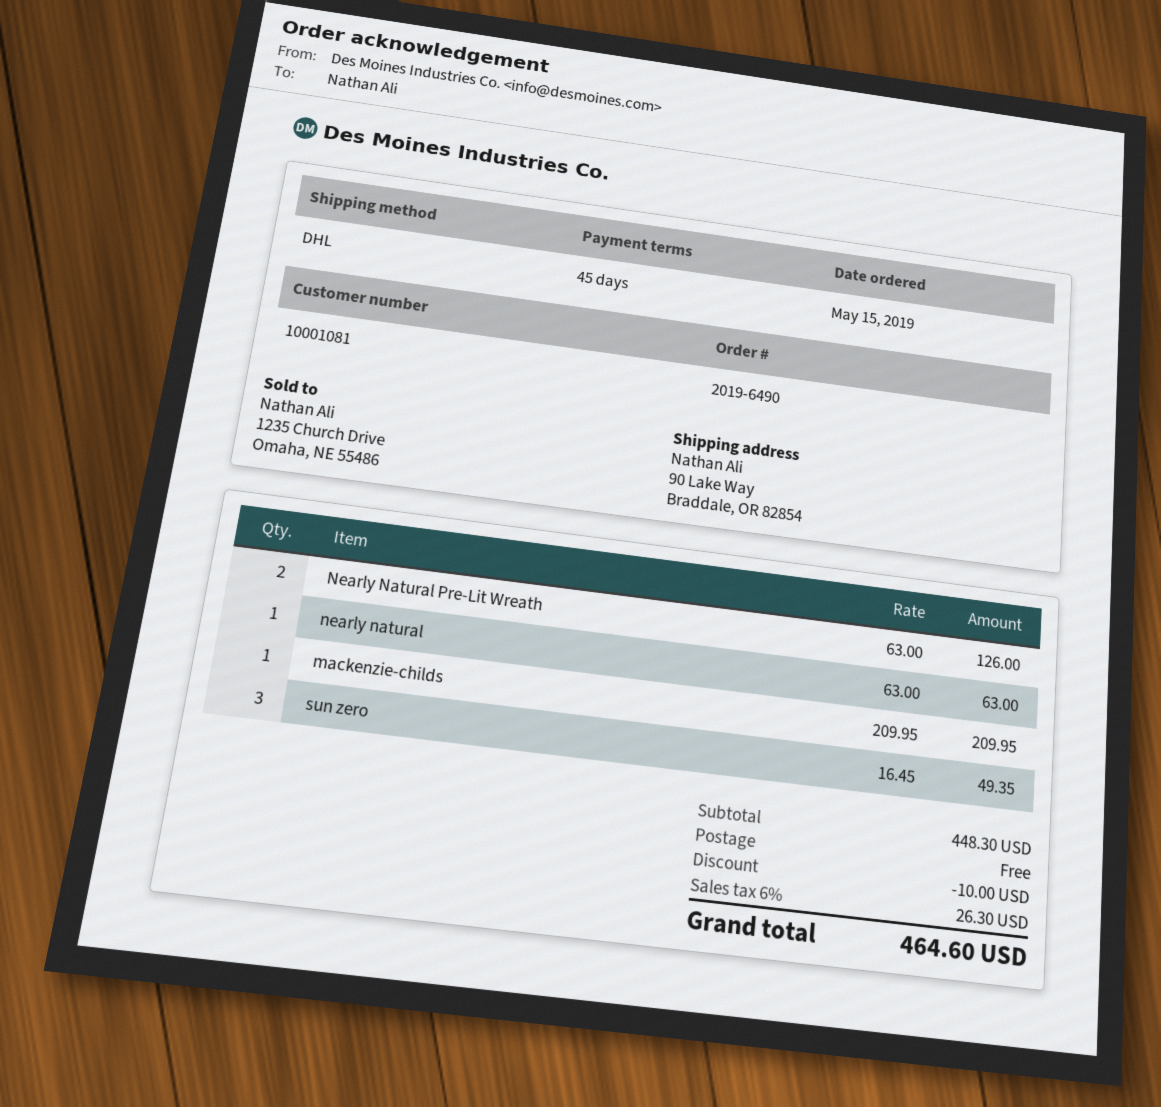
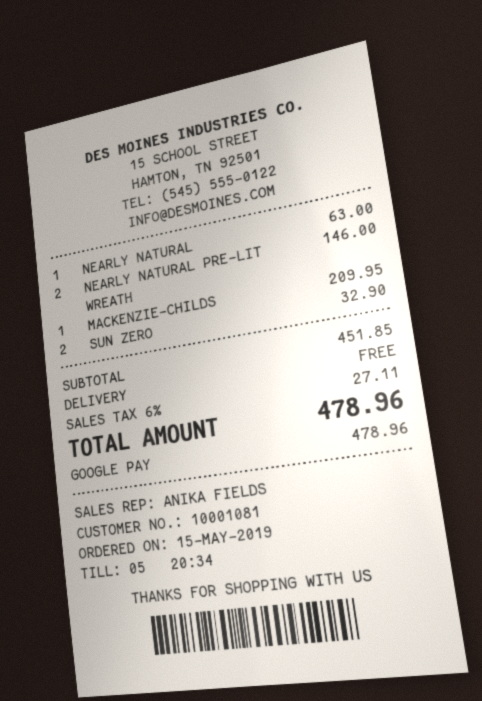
Nearly Natural Pre-Lit Wreath: 2 for 126.00 -> 2 for 146.00
sun zero: 3 for 49.35 -> 2 for 32.90
subtotal: 448.30 -> 451.85
discount: 10.00 -> none
tax: 6% = 26.30 -> 6% = 27.11
total: 464.60 -> 478.96

